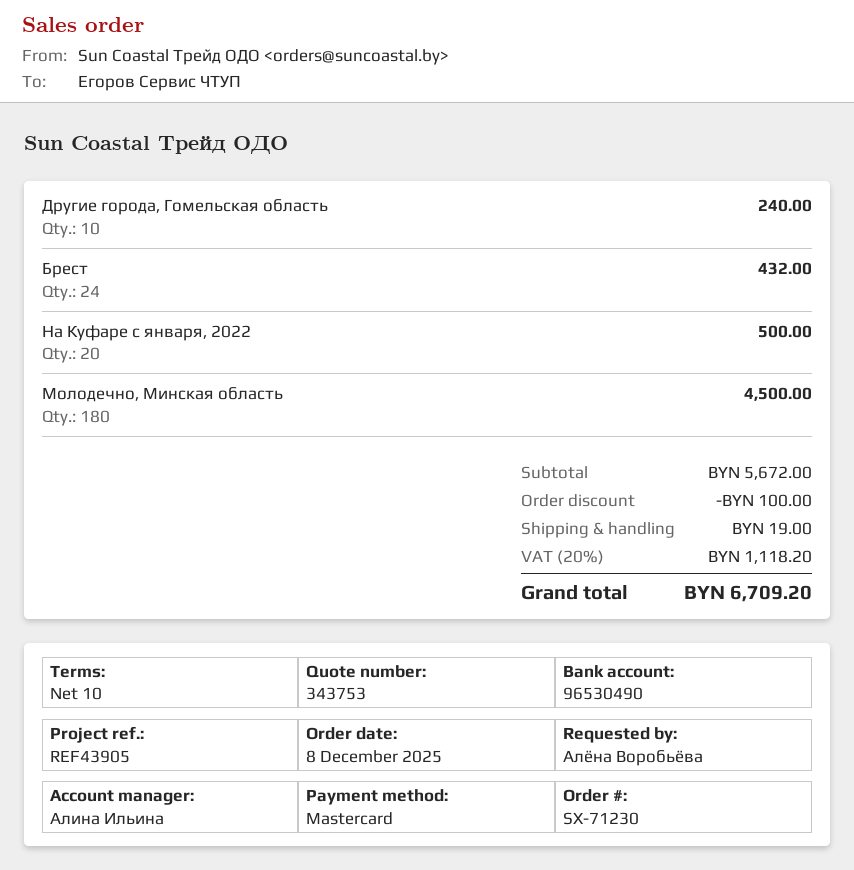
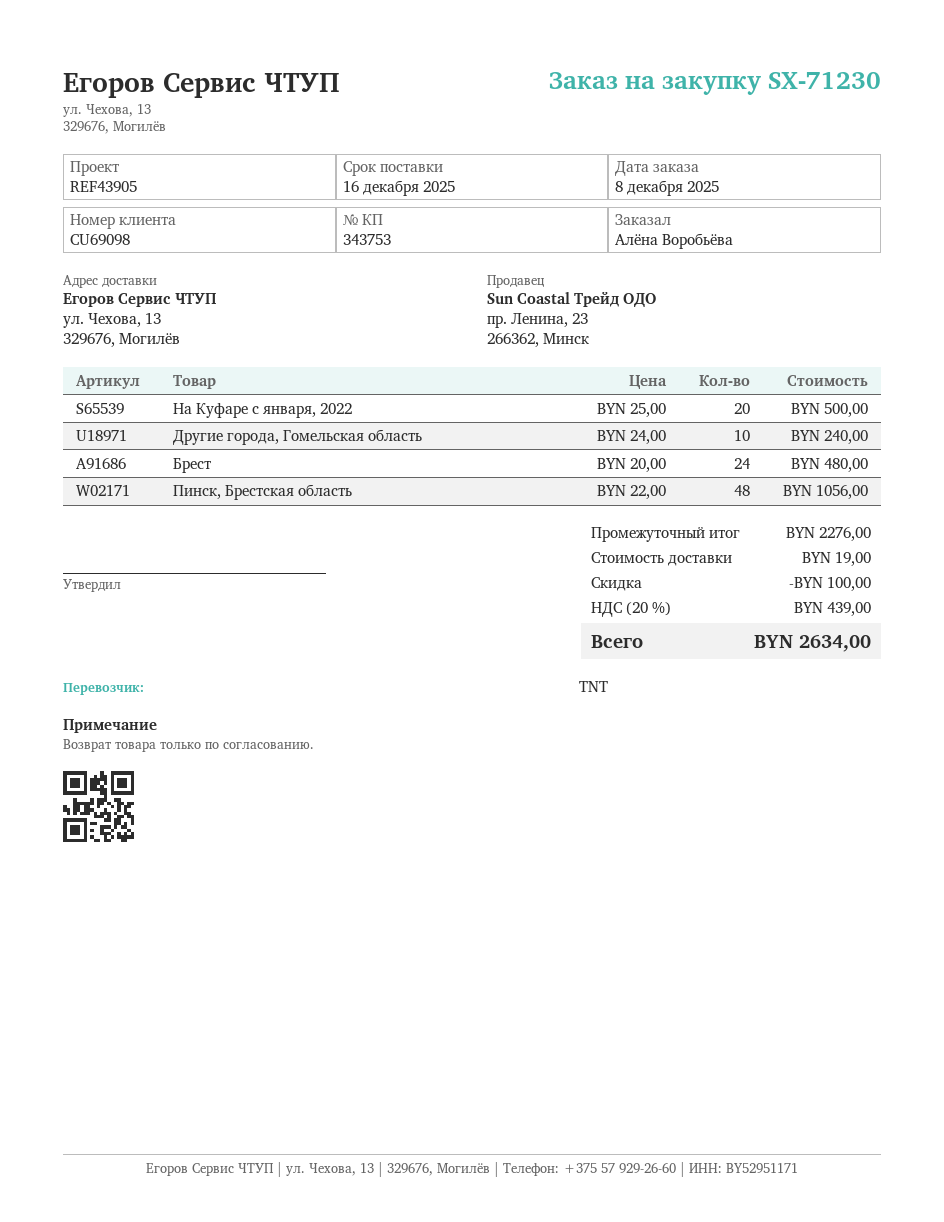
Брест: 24 for 432.00 -> 24 for 480.00
Молодечно, Минская область: 180 for 4500.00 -> none
Пинск, Брестская область: none -> 48 for 1056.00
subtotal: 5672.00 -> 2276.00
tax: 20% = 1118.20 -> 20% = 439.00
total: 6709.20 -> 2634.00

